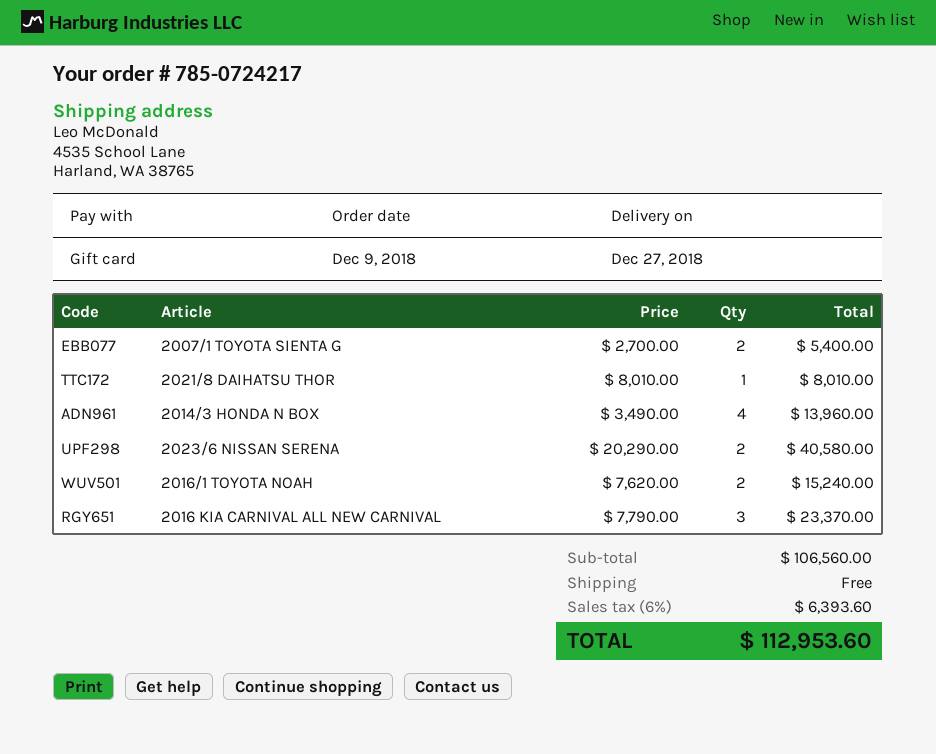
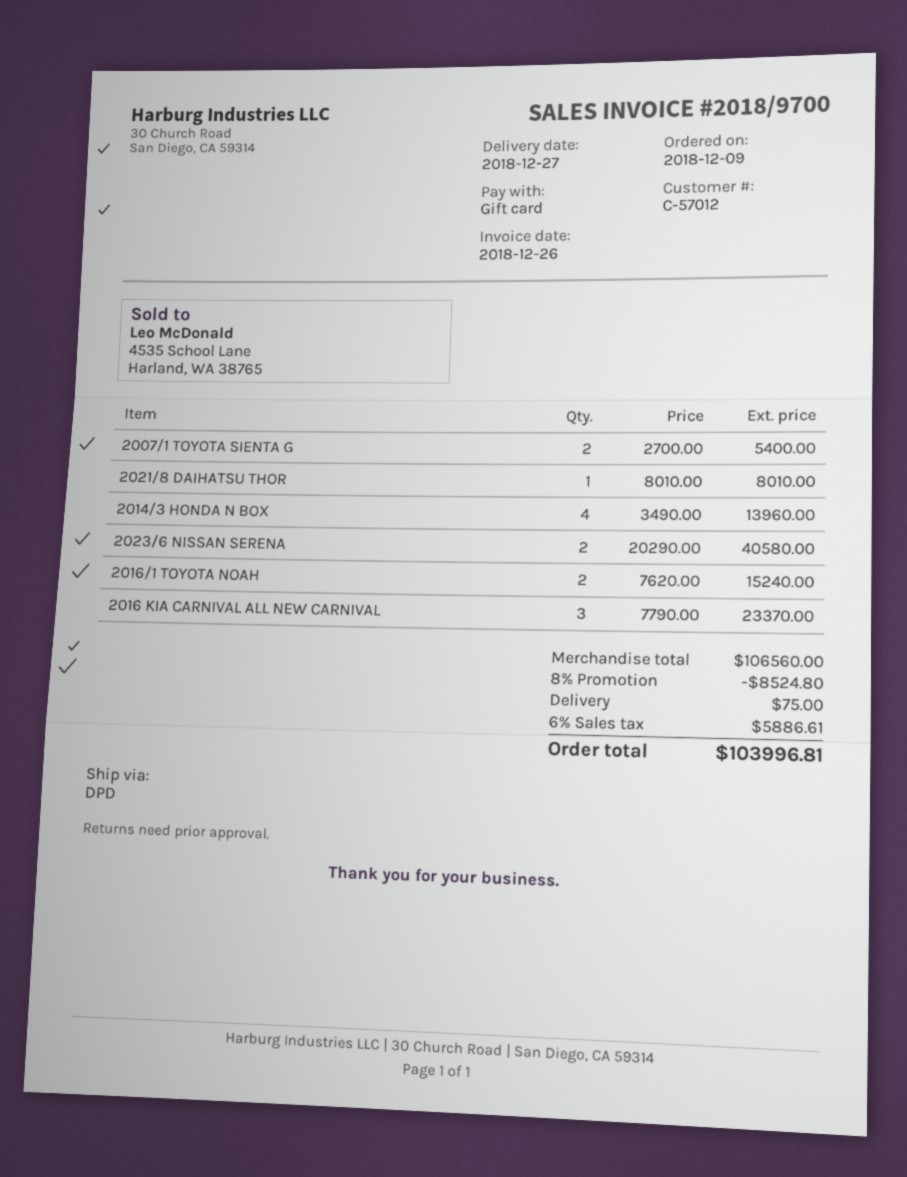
discount: none -> 8% = 8524.80
shipping: 0.00 -> 75.00
tax: 6% = 6393.60 -> 6% = 5886.61
total: 112953.60 -> 103996.81

